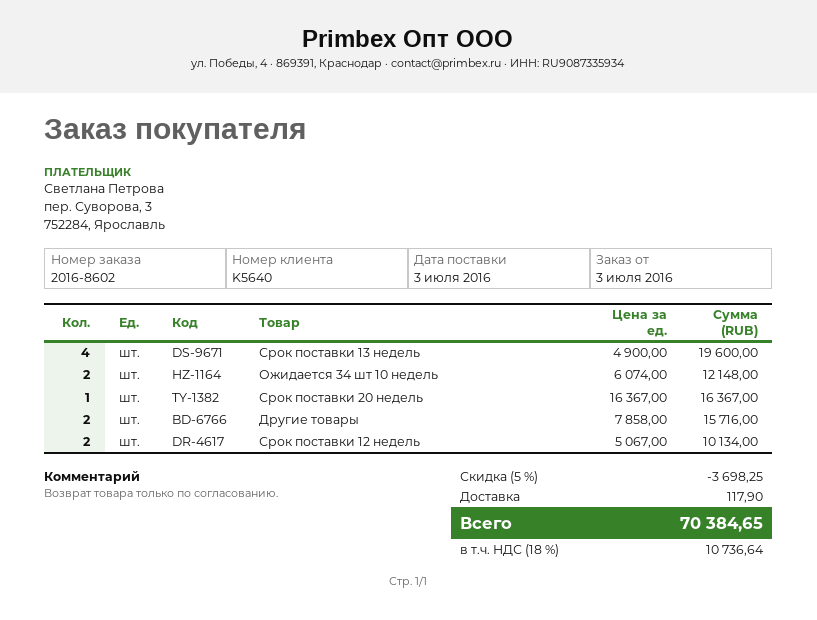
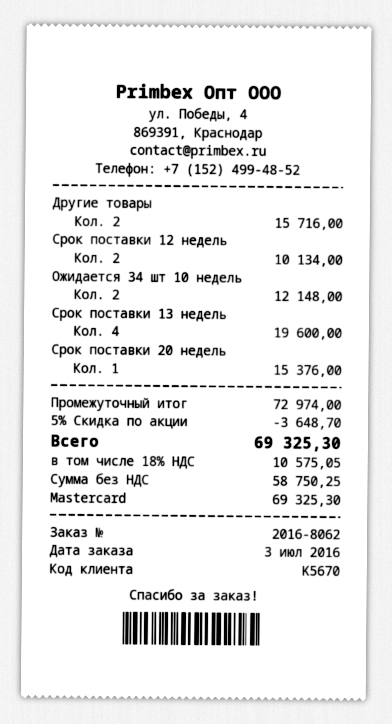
order number: 2016-8602 -> 2016-8062
customer number: K5640 -> K5670
Срок поставки 20 недель: 1 for 16367.00 -> 1 for 15376.00
discount: 5% = 3698.25 -> 5% = 3648.70
shipping: 117.90 -> none
tax: 18% = 10736.64 -> 18% = 10575.05
total: 70384.65 -> 69325.30

